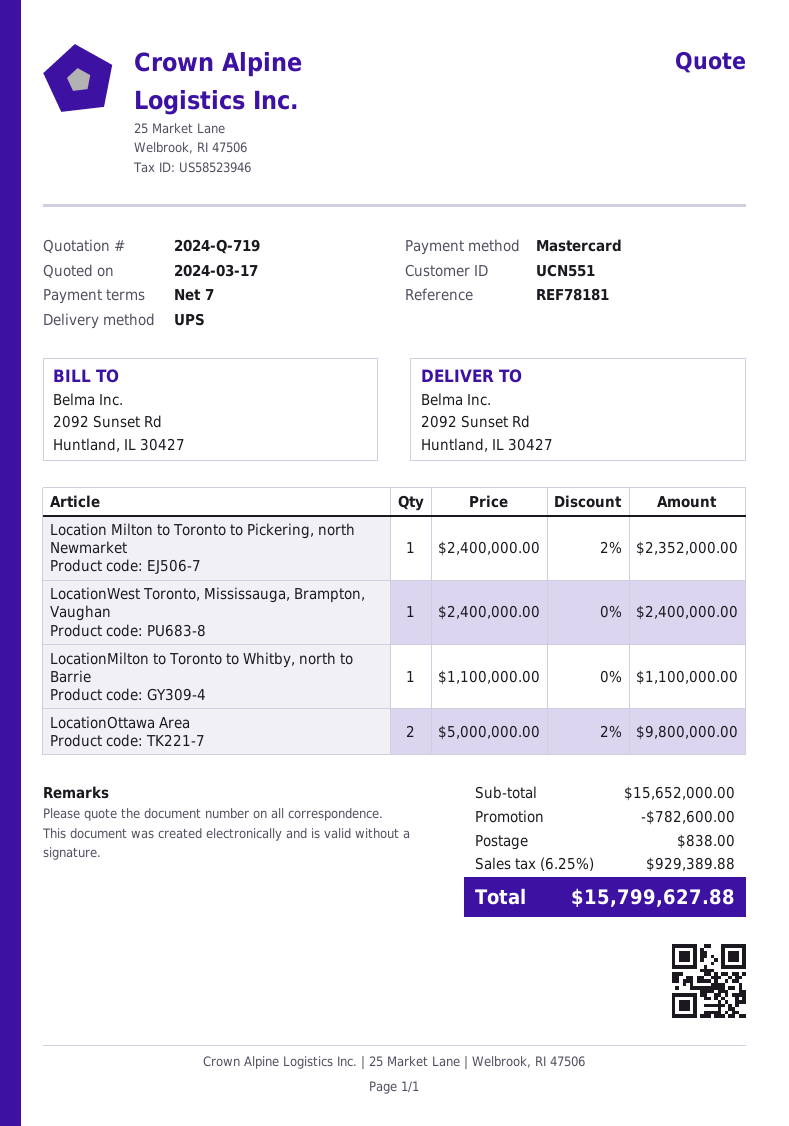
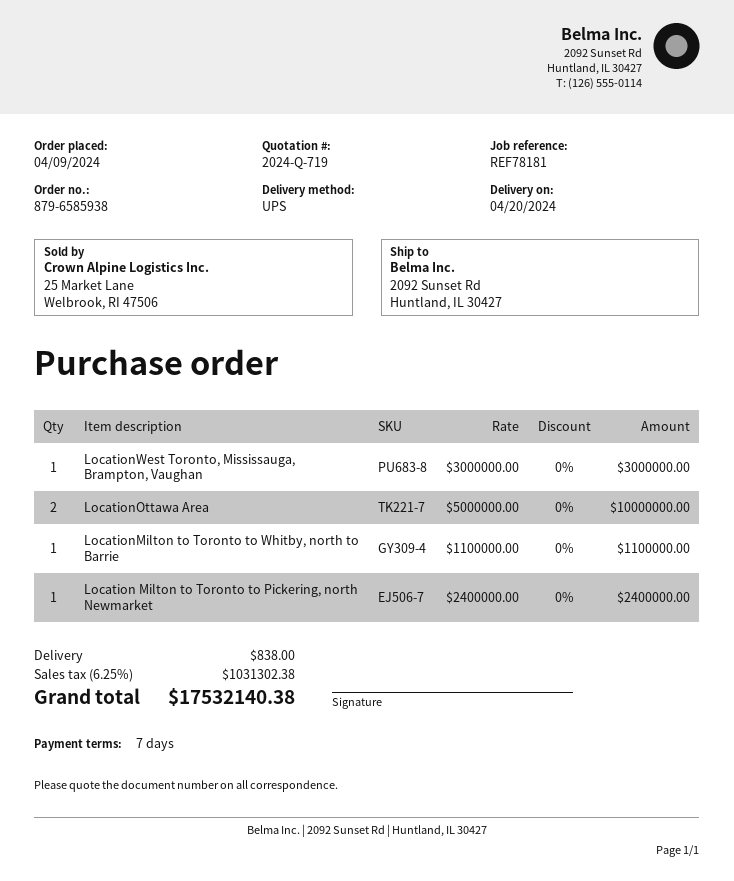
Location Milton to Toronto to Pickering, north Newmarket: 1 x 2400000.00 - 2% = 2352000.00 -> 1 x 2400000.00 = 2400000.00
LocationWest Toronto, Mississauga, Brampton, Vaughan: 1 x 2400000.00 = 2400000.00 -> 1 x 3000000.00 = 3000000.00
LocationOttawa Area: 2 x 5000000.00 - 2% = 9800000.00 -> 2 x 5000000.00 = 10000000.00
discount: 782600.00 -> none
tax: 6.25% = 929389.88 -> 6.25% = 1031302.38
total: 15799627.88 -> 17532140.38

